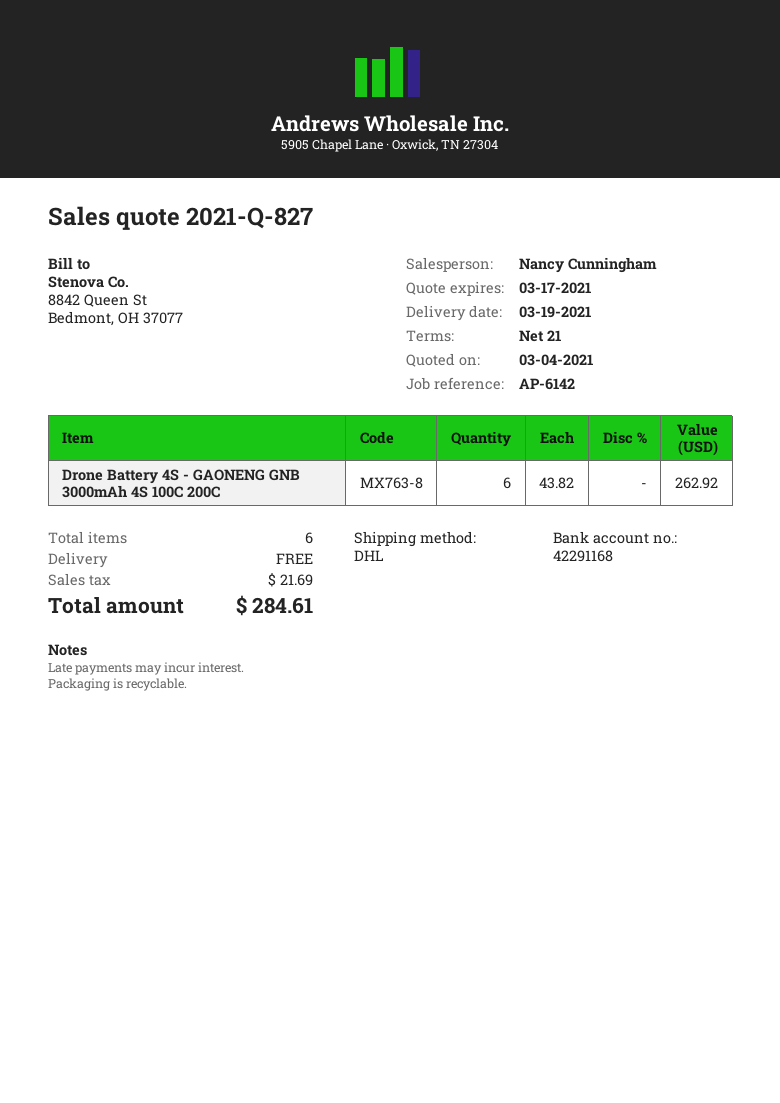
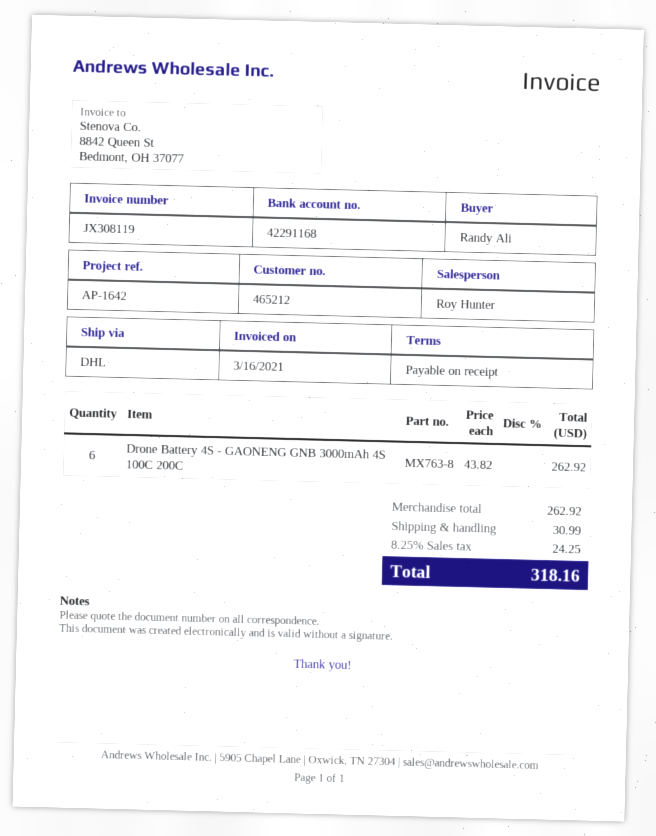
payment terms: 21 days -> on receipt
reference: AP-6142 -> AP-1642
sales rep: Nancy Cunningham -> Roy Hunter
shipping: 0.00 -> 30.99
tax: 21.69 -> 24.25
total: 284.61 -> 318.16

